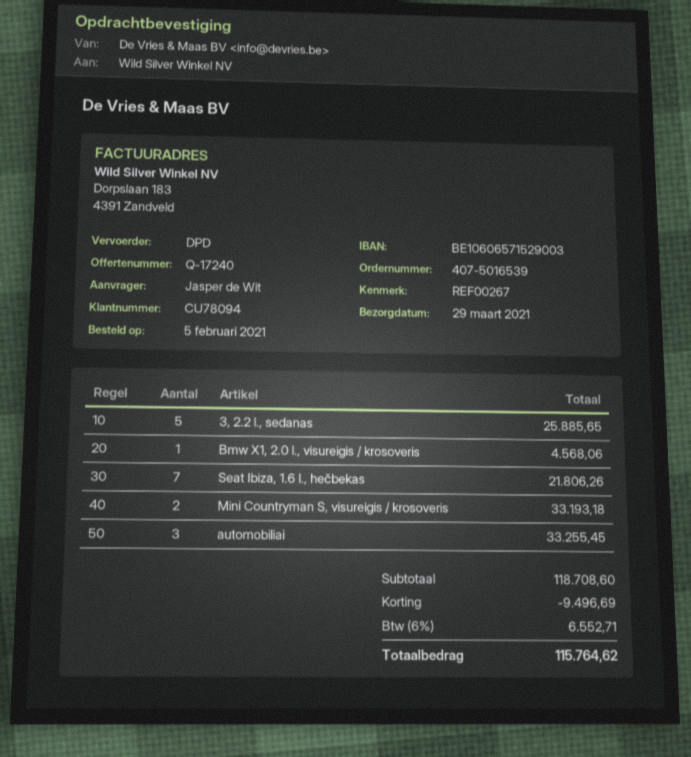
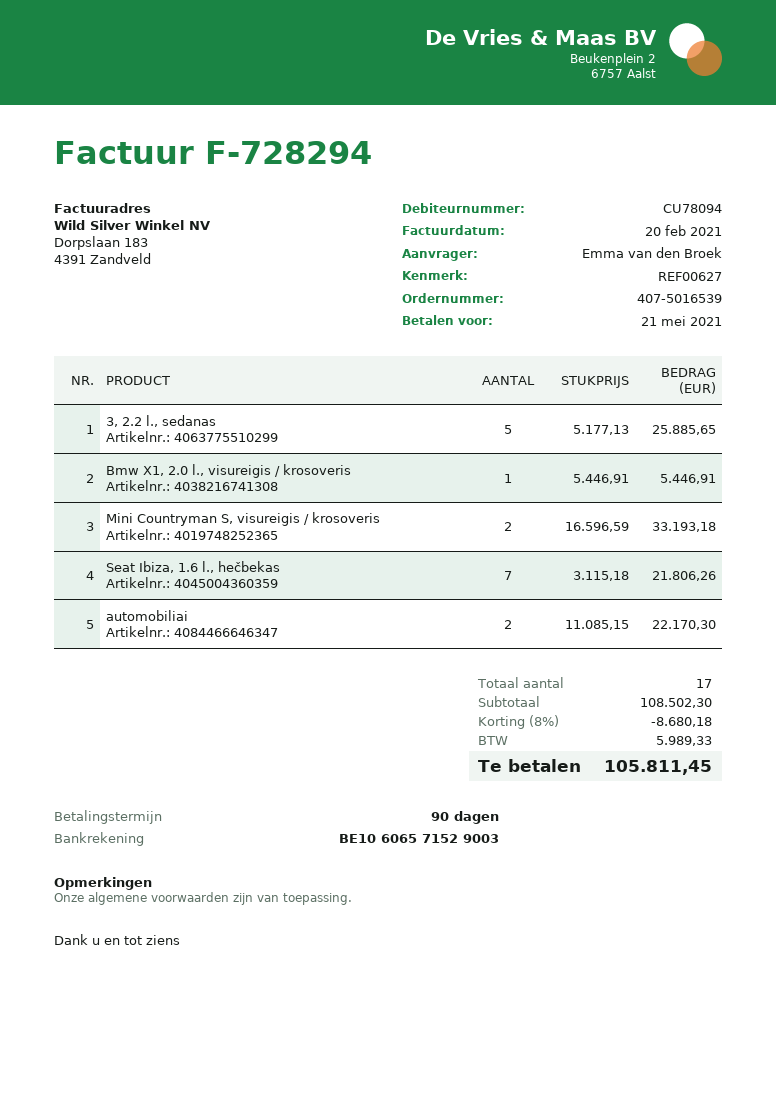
reference: REF00267 -> REF00627
ordered by: Jasper de Wit -> Emma van den Broek
Bmw X1, 2.0 l., visureigis / krosoveris: 1 for 4568.06 -> 1 for 5446.91
automobiliai: 3 for 33255.45 -> 2 for 22170.30
subtotal: 118708.60 -> 108502.30
discount: 9496.69 -> 8680.18
tax: 6552.71 -> 5989.33
total: 115764.62 -> 105811.45

